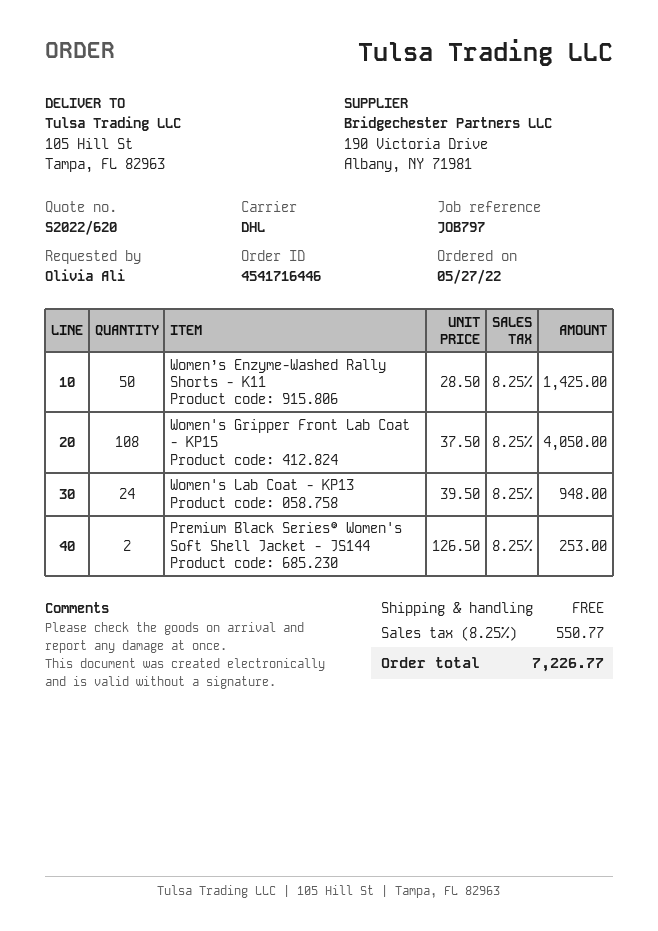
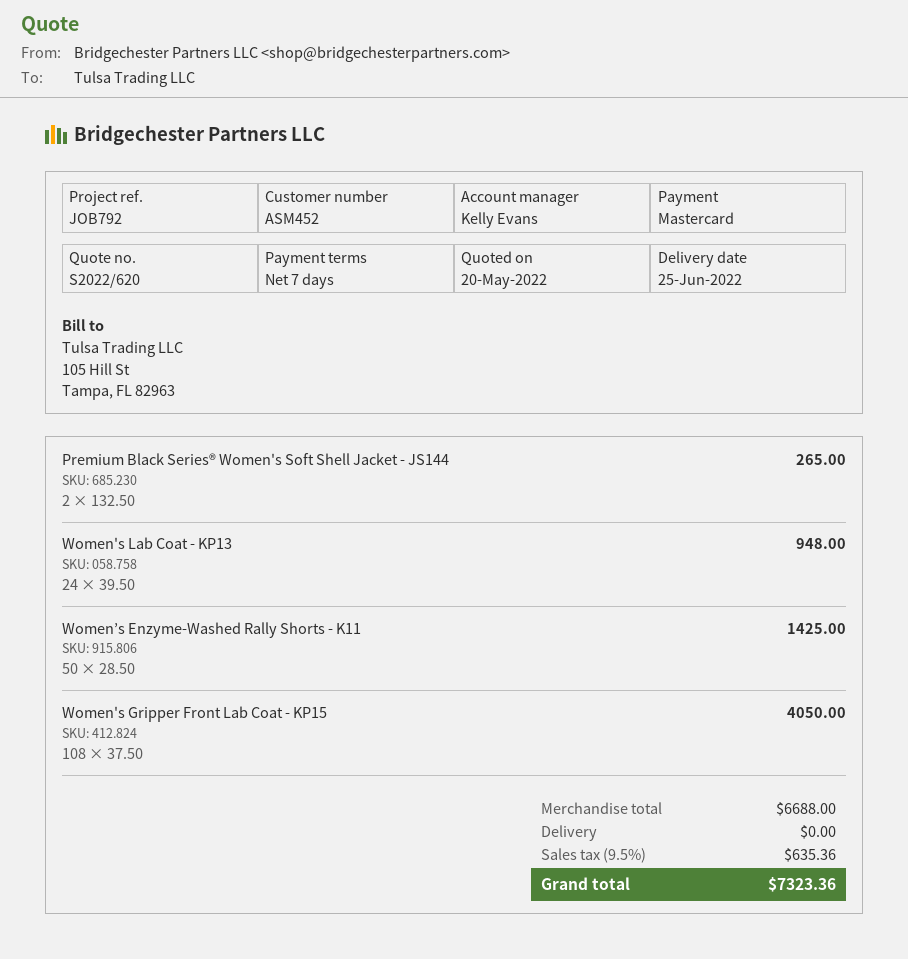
reference: JOB797 -> JOB792
Premium Black Series® Women's Soft Shell Jacket - JS144: 2 x 126.50 = 253.00 -> 2 x 132.50 = 265.00
tax: 8.25% = 550.77 -> 9.5% = 635.36
total: 7226.77 -> 7323.36

